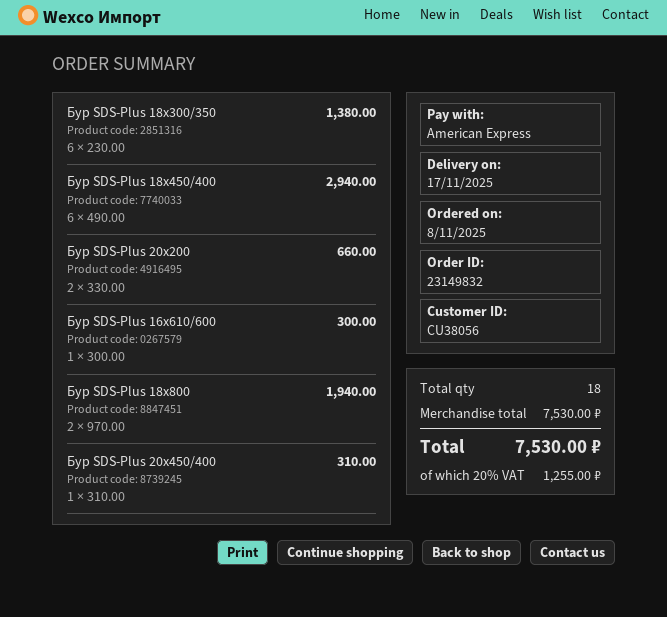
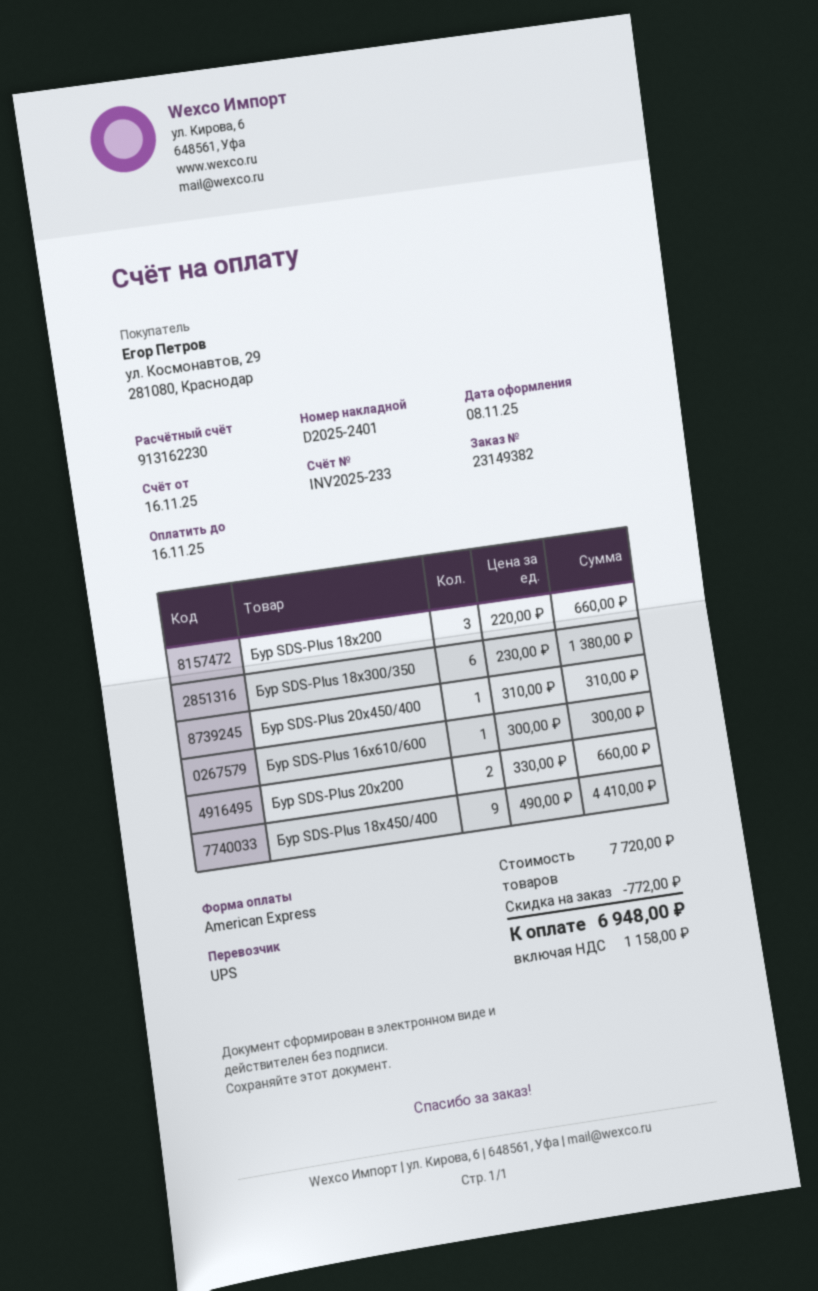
order number: 23149832 -> 23149382
Бур SDS-Plus 18х450/400: 6 x 490.00 = 2940.00 -> 9 x 490.00 = 4410.00
Бур SDS-Plus 18х800: 2 x 970.00 = 1940.00 -> none
Бур SDS-Plus 18х200: none -> 3 x 220.00 = 660.00
subtotal: 7530.00 -> 7720.00
discount: none -> 772.00
tax: 1255.00 -> 1158.00
total: 7530.00 -> 6948.00

